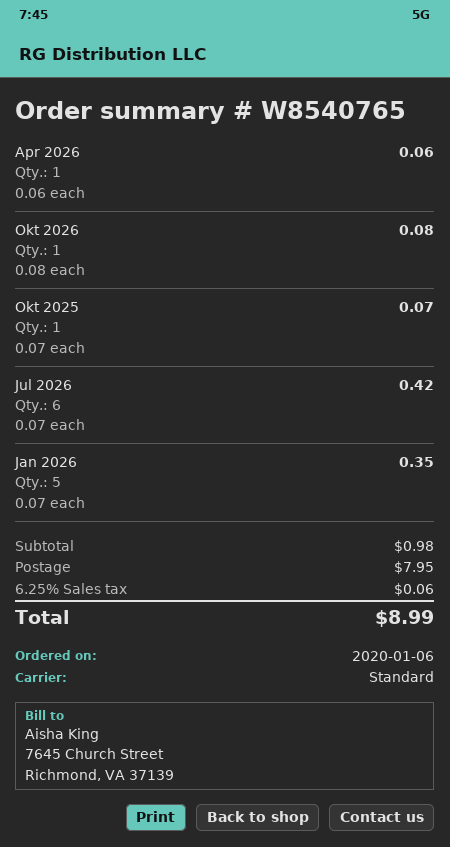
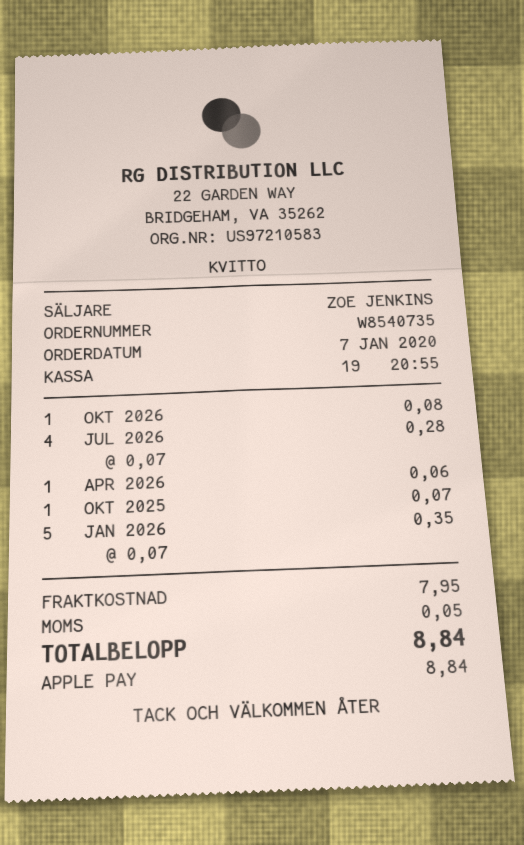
order number: W8540765 -> W8540735
order date: 2020-01-06 -> 2020-01-07
Jul 2026: 6 x 0.07 = 0.42 -> 4 x 0.07 = 0.28
tax: 0.06 -> 0.05
total: 8.99 -> 8.84

